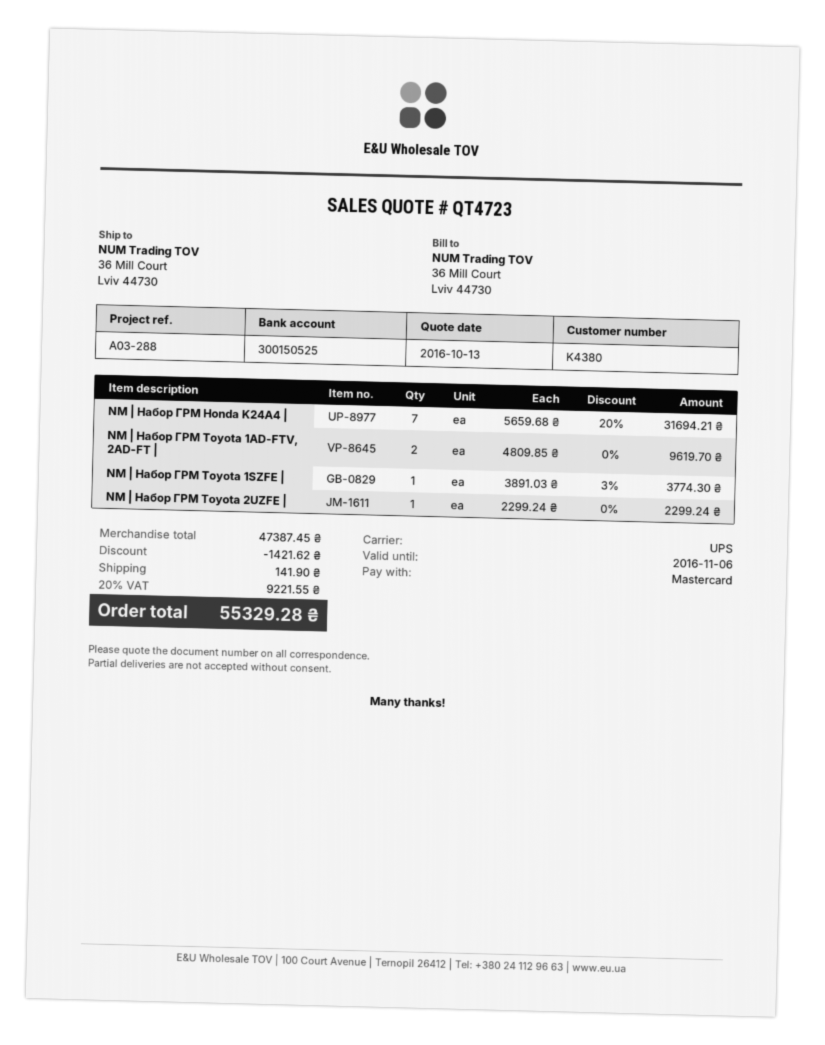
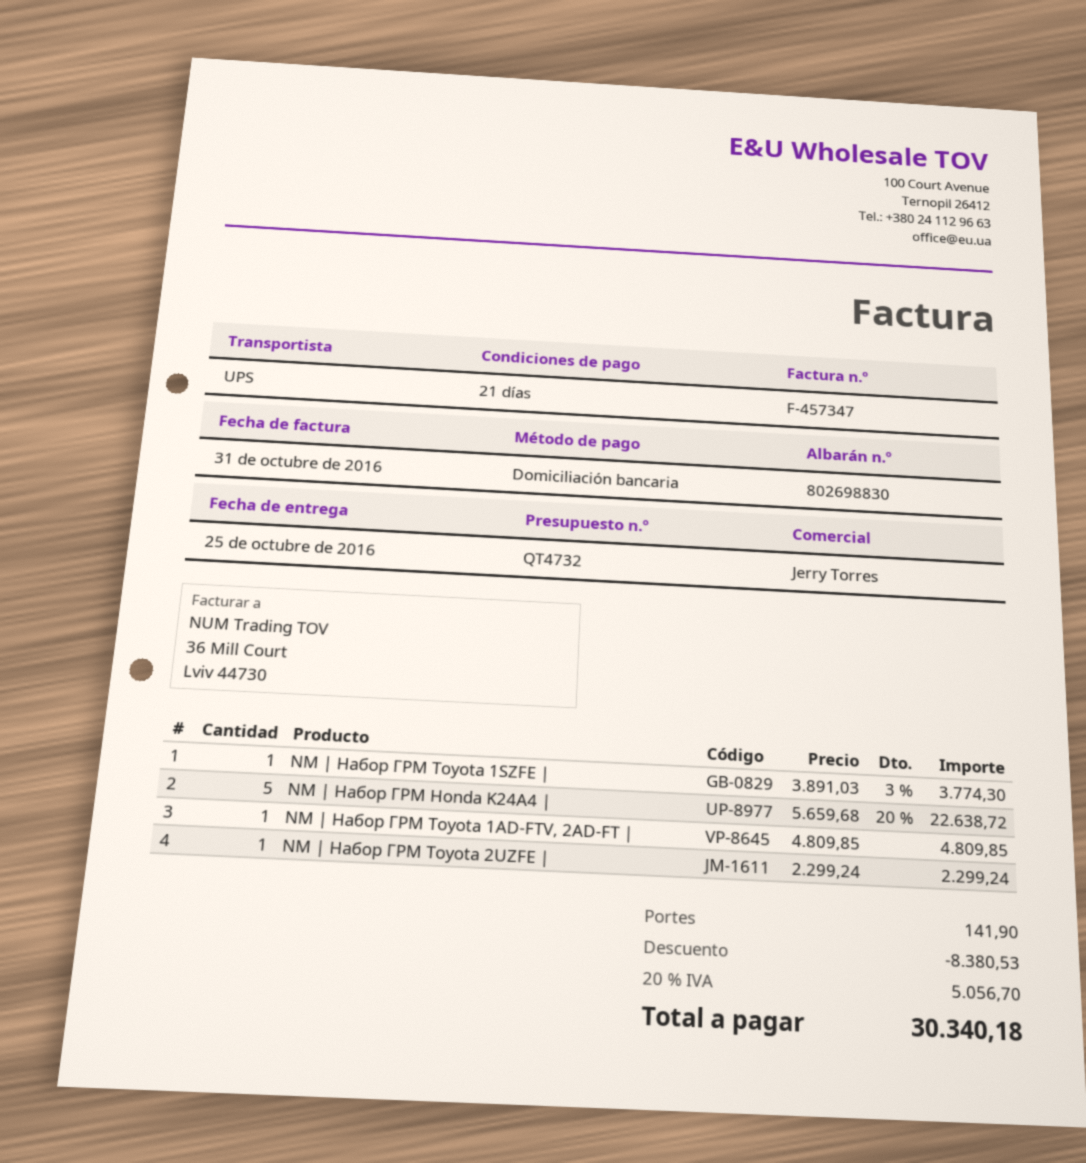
quote number: QT4723 -> QT4732
payment method: Mastercard -> direct debit
NM | Набор ГРМ Honda K24A4 |: 7 x 5659.68 - 20% = 31694.21 -> 5 x 5659.68 - 20% = 22638.72
NM | Набор ГРМ Toyota 1AD-FTV, 2AD-FT |: 2 x 4809.85 = 9619.70 -> 1 x 4809.85 = 4809.85
discount: 1421.62 -> 8380.53
tax: 20% = 9221.55 -> 20% = 5056.70
total: 55329.28 -> 30340.18

